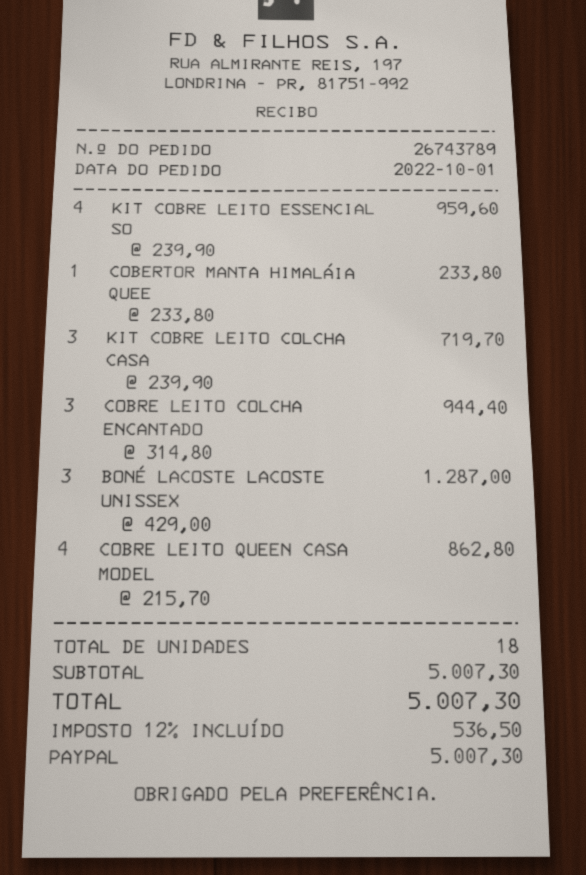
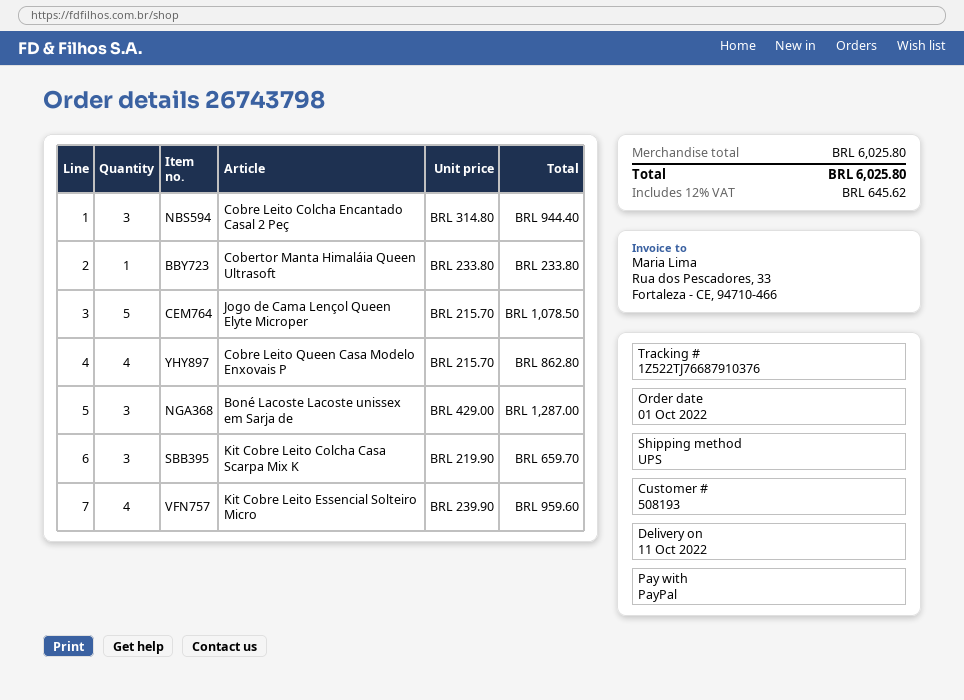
order number: 26743789 -> 26743798
KIT COBRE LEITO COLCHA CASA: 3 x 239.90 = 719.70 -> 3 x 219.90 = 659.70
Jogo de Cama Lençol Queen Elyte Microper: none -> 5 x 215.70 = 1078.50
subtotal: 5007.30 -> 6025.80
tax: 12% = 536.50 -> 12% = 645.62
total: 5007.30 -> 6025.80

